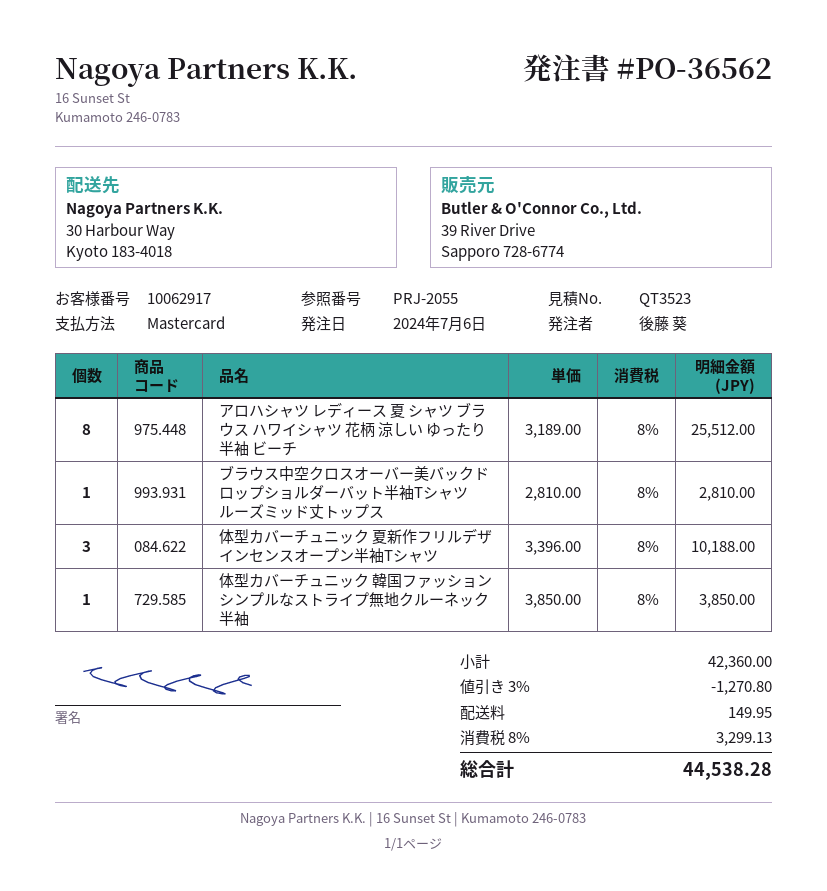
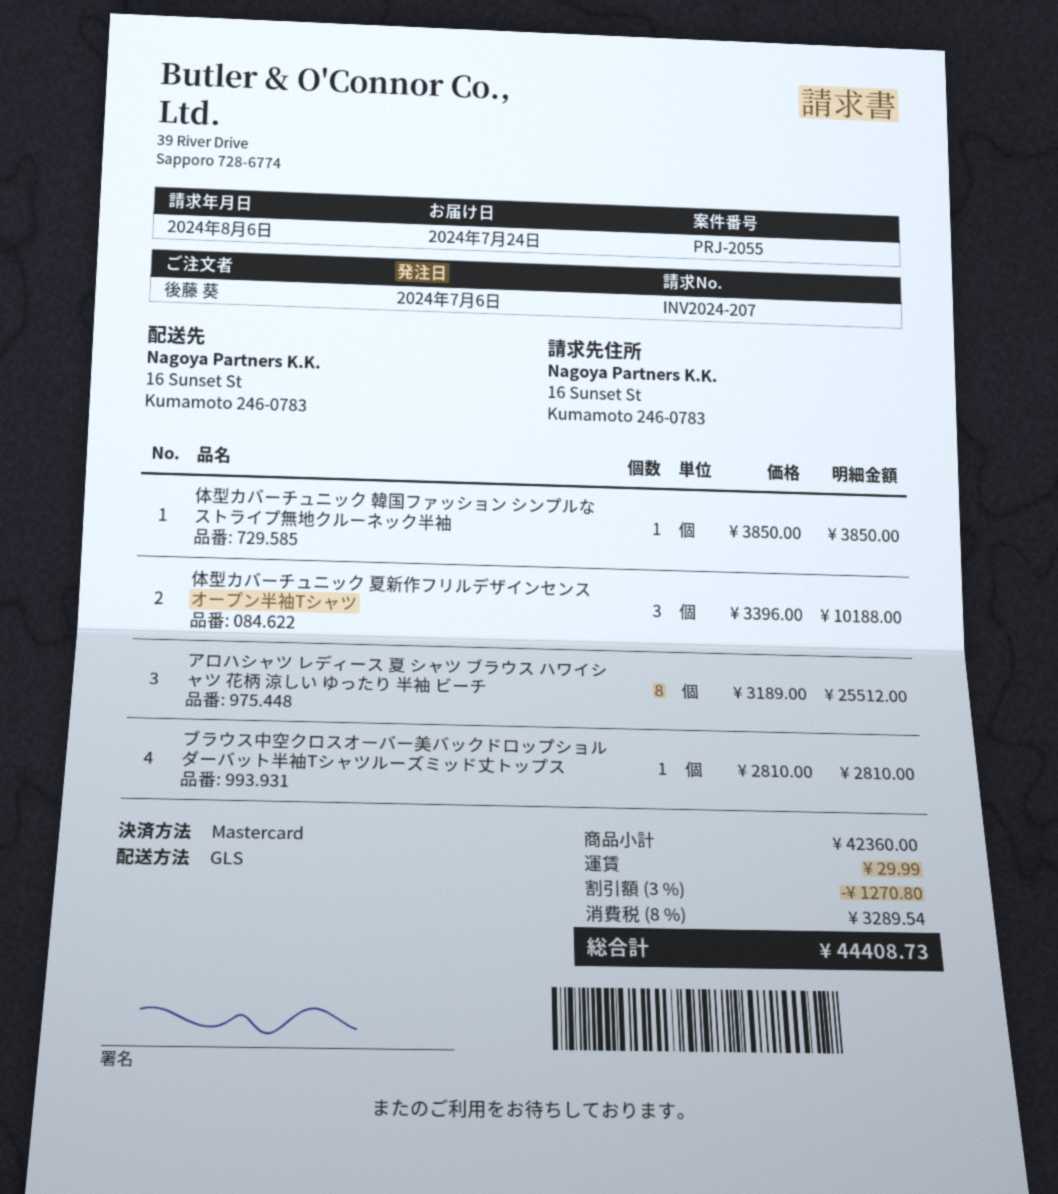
ship to: 30 Harbour Way, Kyoto 183-4018 -> 16 Sunset St, Kumamoto 246-0783
shipping: 149.95 -> 29.99
tax: 8% = 3299.13 -> 8% = 3289.54
total: 44538.28 -> 44408.73

